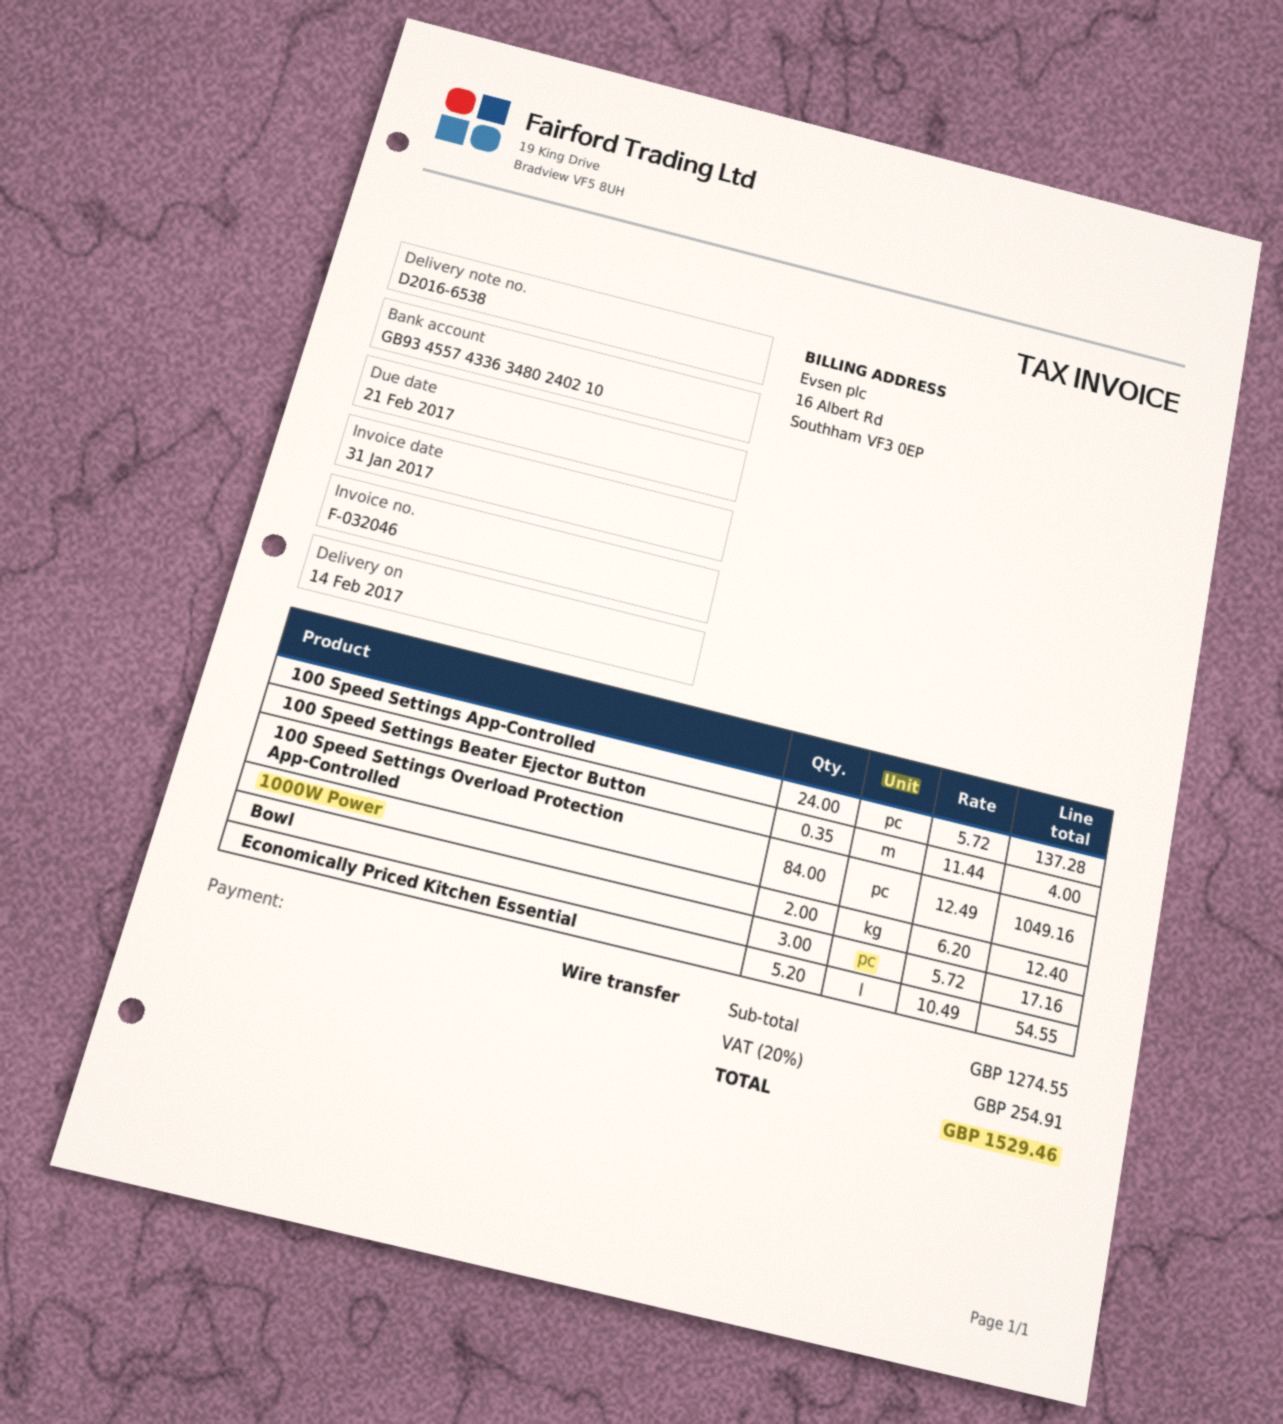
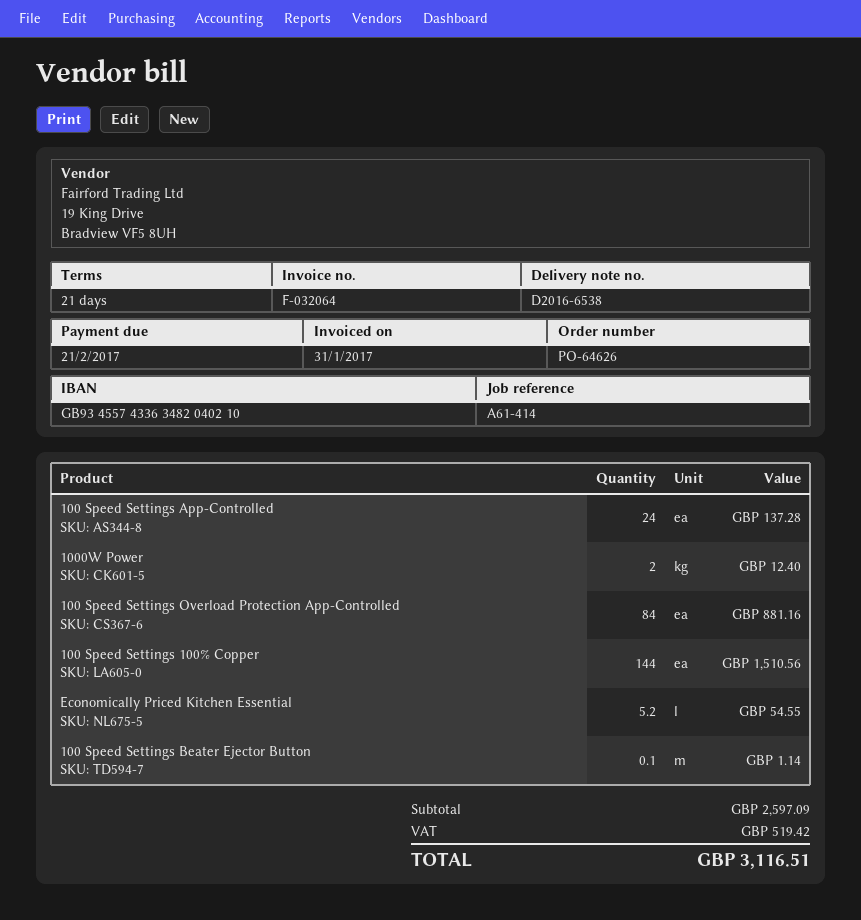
invoice number: F-032046 -> F-032064
bank account: GB93455743363480240210 -> GB93455743363482040210
100 Speed Settings Beater Ejector Button: 0.35 for 4.00 -> 0.1 for 1.14
100 Speed Settings Overload Protection App-Controlled: 84 for 1049.16 -> 84 for 881.16
Bowl: 3 for 17.16 -> none
100 Speed Settings 100% Copper: none -> 144 for 1510.56
subtotal: 1274.55 -> 2597.09
tax: 254.91 -> 519.42
total: 1529.46 -> 3116.51

